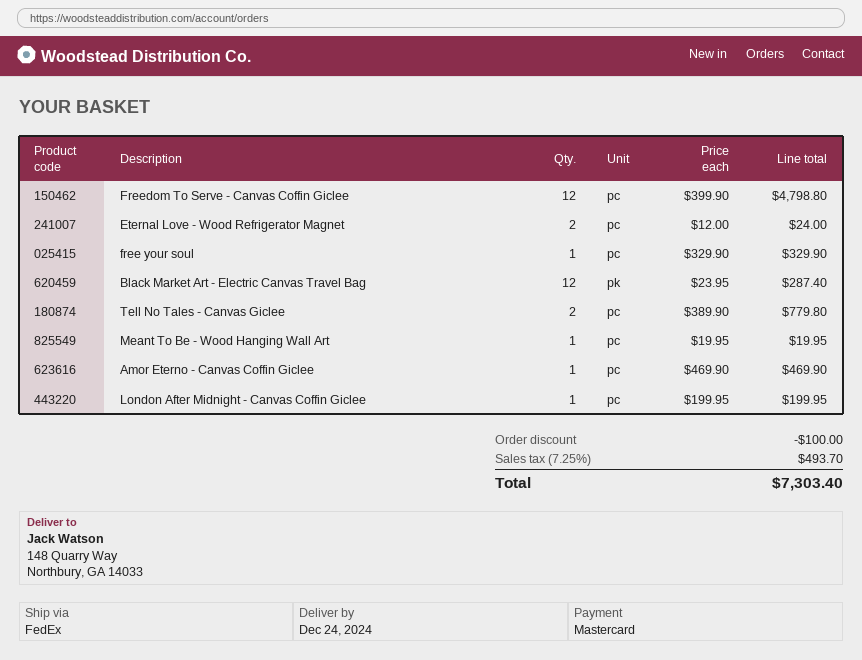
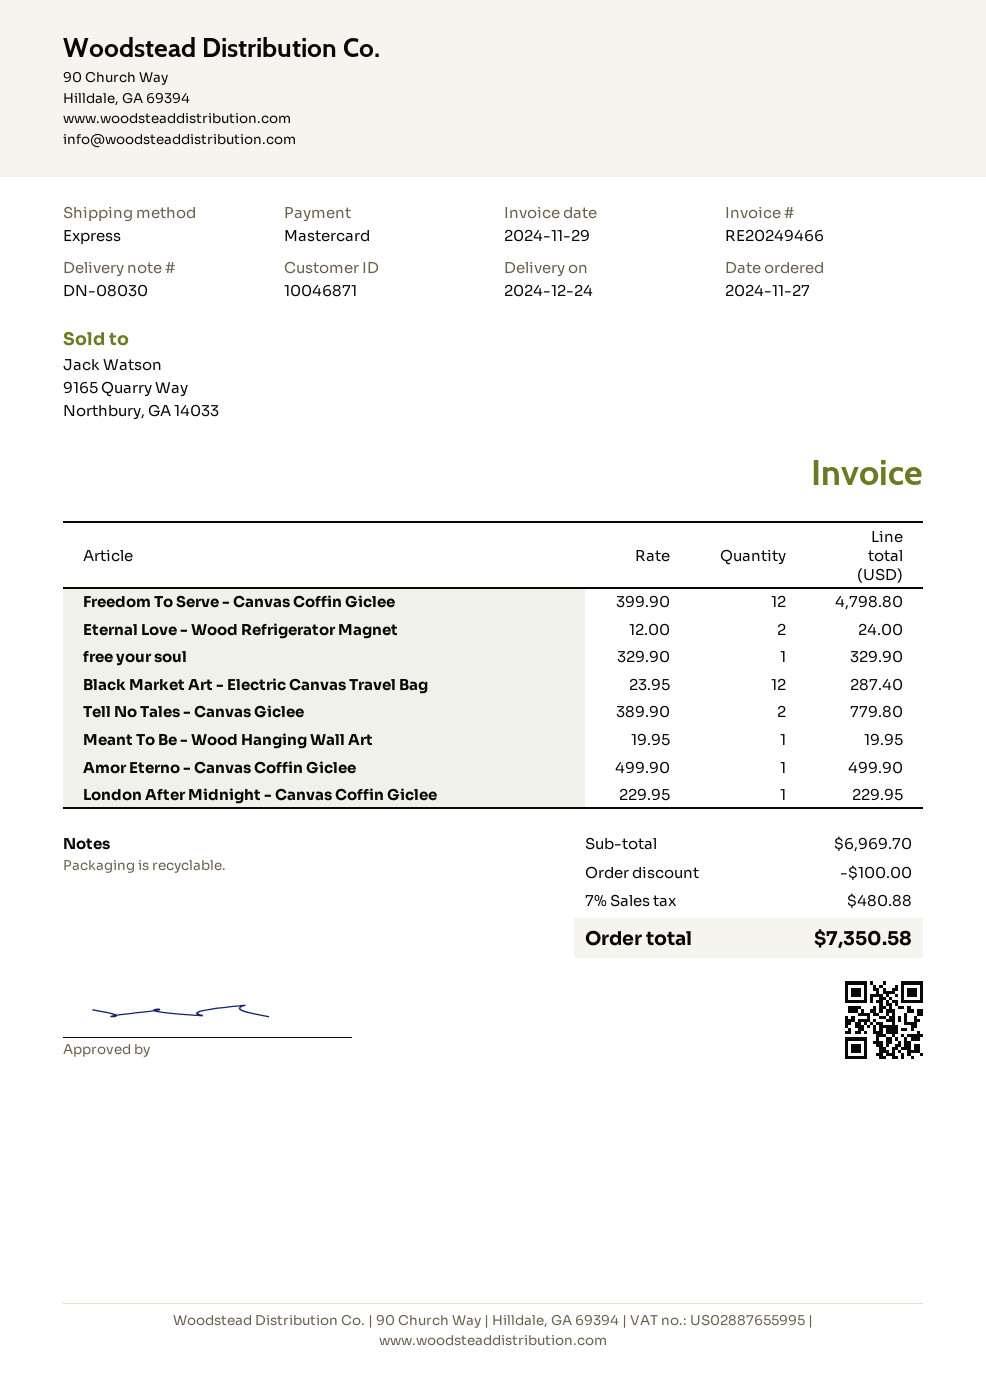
shipping method: FedEx -> express
Amor Eterno - Canvas Coffin Giclee: 1 x 469.90 = 469.90 -> 1 x 499.90 = 499.90
London After Midnight - Canvas Coffin Giclee: 1 x 199.95 = 199.95 -> 1 x 229.95 = 229.95
tax: 7.25% = 493.70 -> 7% = 480.88
total: 7303.40 -> 7350.58

